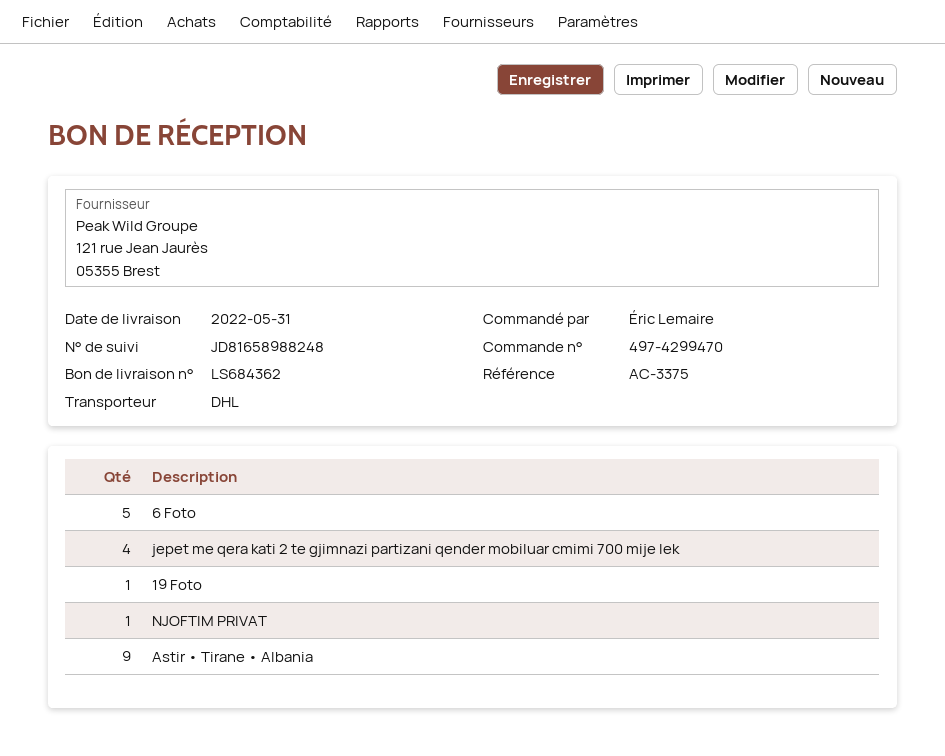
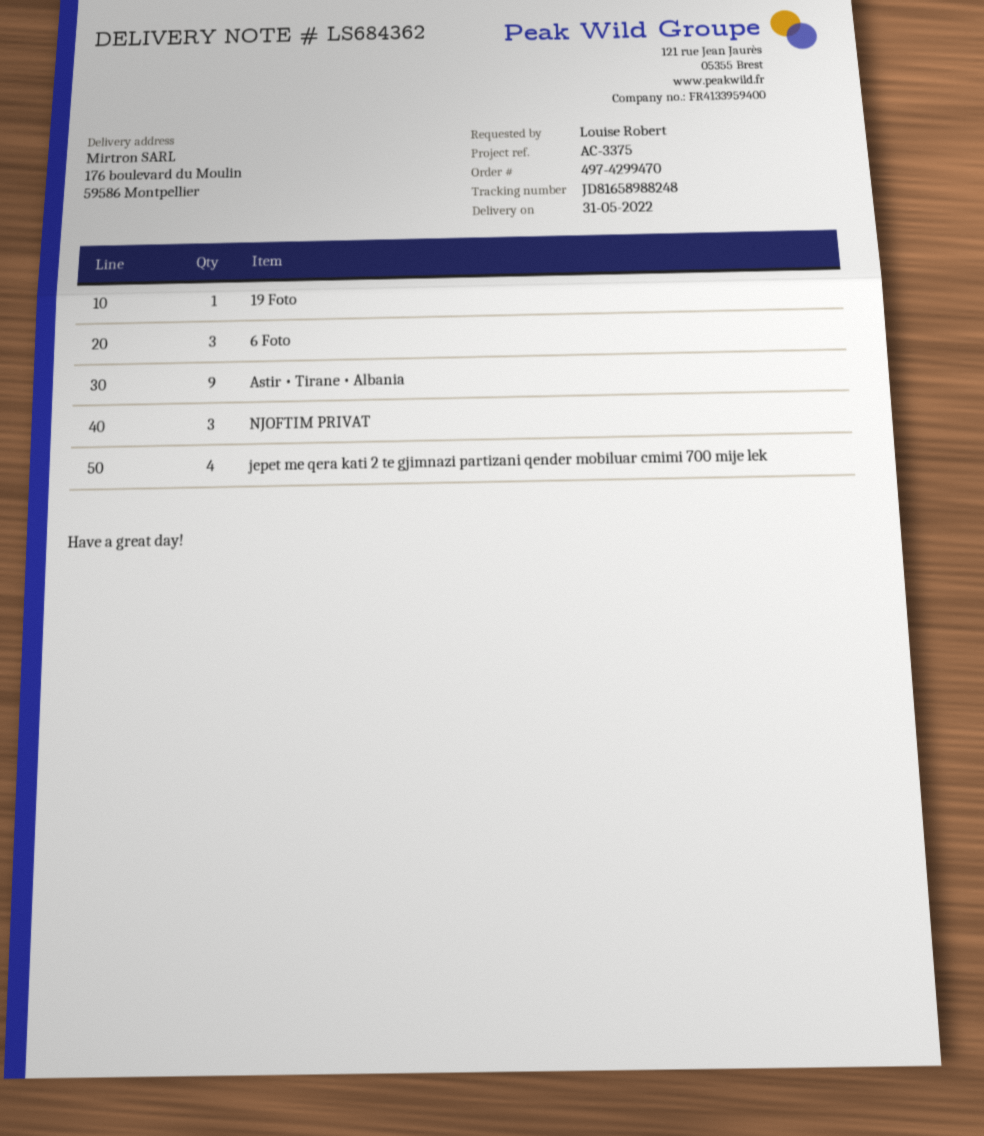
ordered by: Éric Lemaire -> Louise Robert
6 Foto: 5 -> 3
NJOFTIM PRIVAT: 1 -> 3

